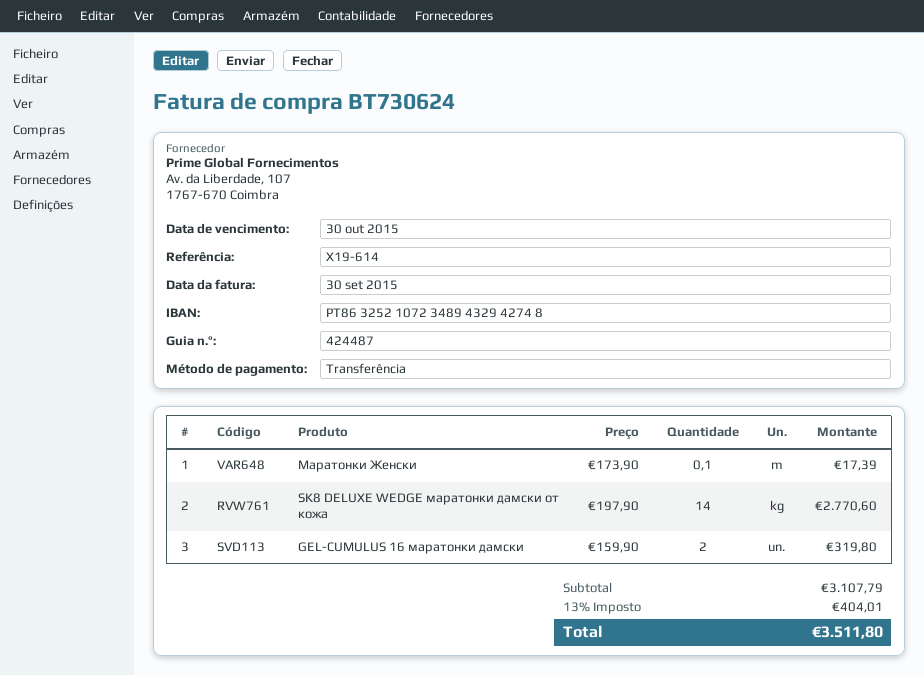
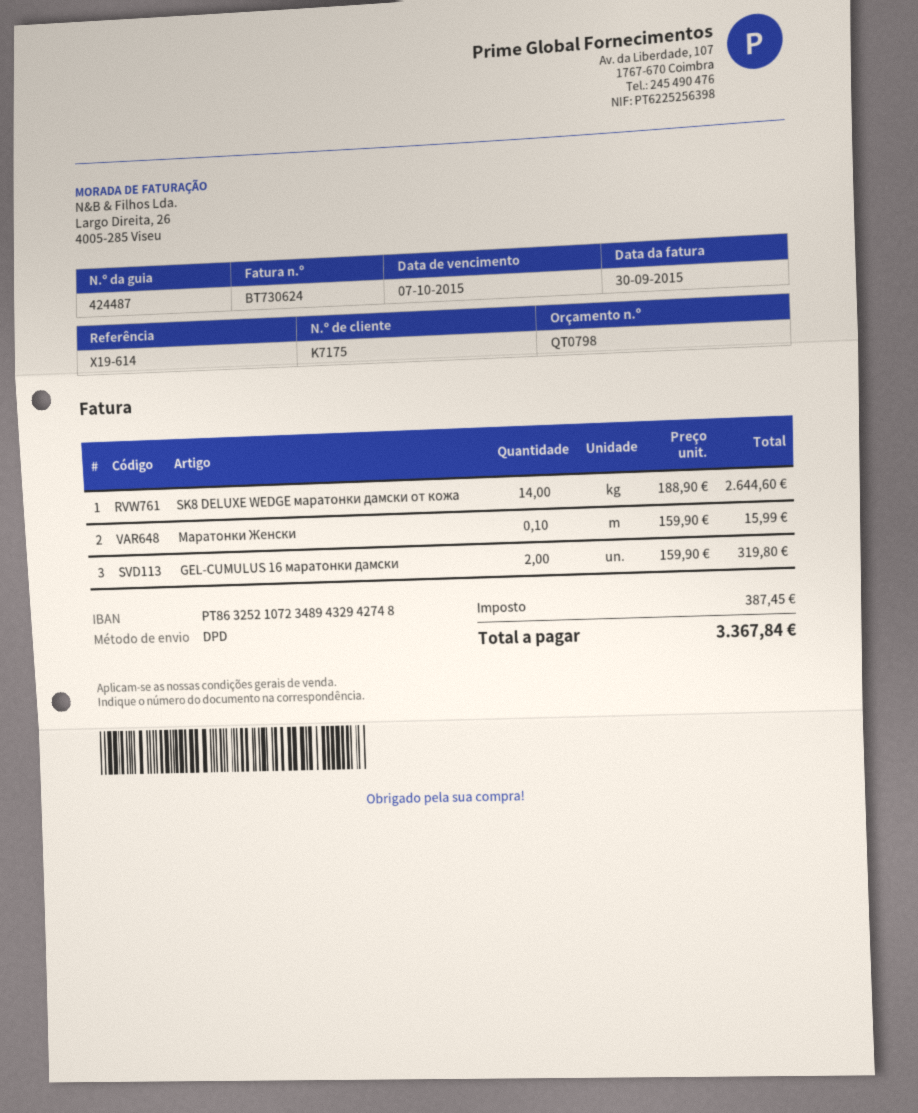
due date: 2015-10-30 -> 2015-10-07
Маратонки Женски: 0.1 x 173.90 = 17.39 -> 0.1 x 159.90 = 15.99
SK8 DELUXE WEDGE маратонки дамски от кожа: 14 x 197.90 = 2770.60 -> 14 x 188.90 = 2644.60
tax: 404.01 -> 387.45
total: 3511.80 -> 3367.84

